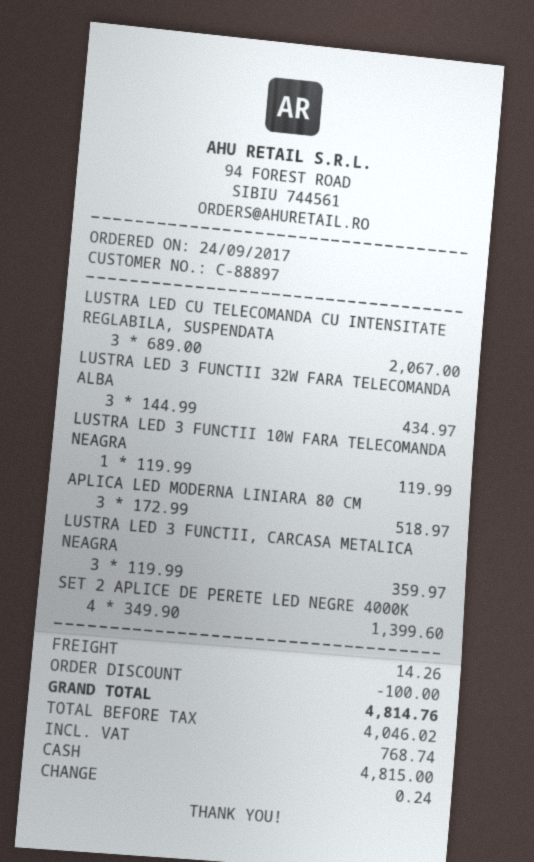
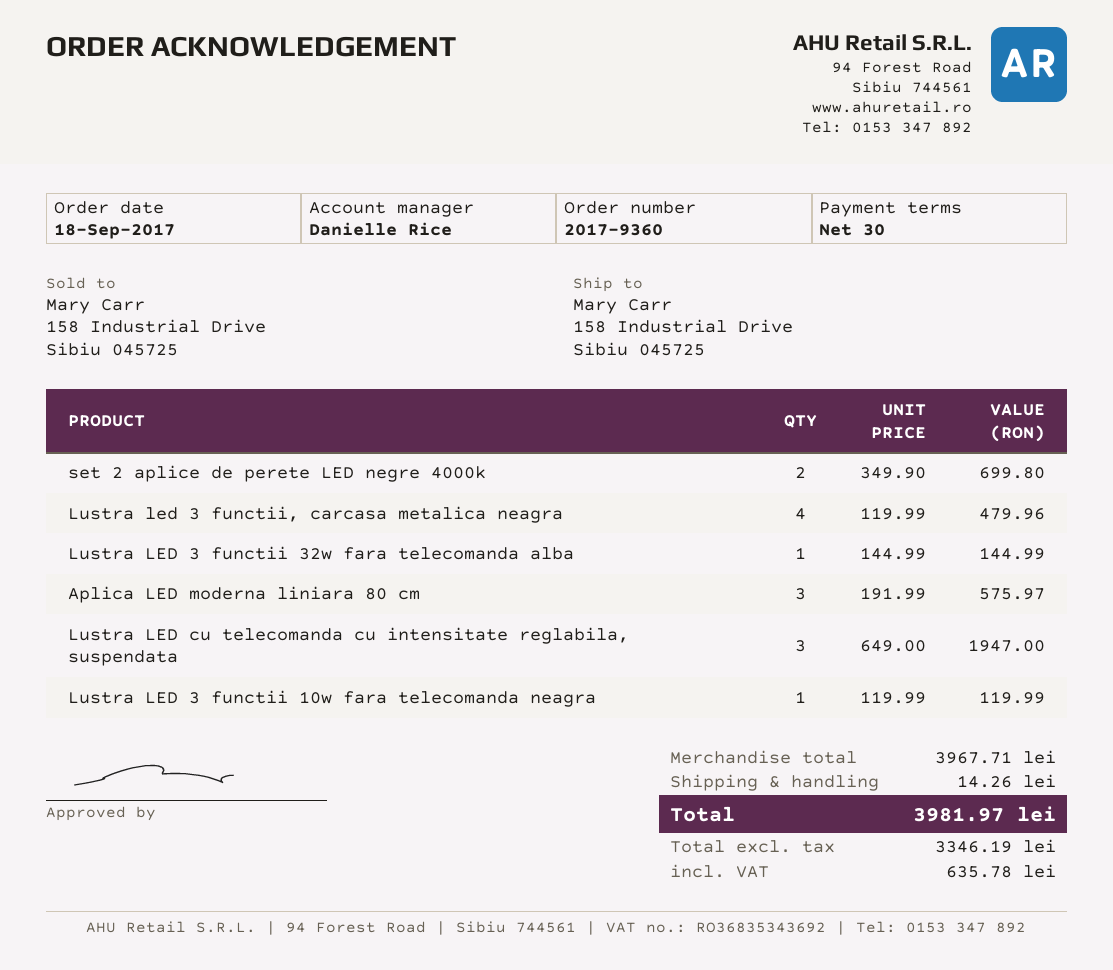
order date: 2017-09-24 -> 2017-09-18
LUSTRA LED CU TELECOMANDA CU INTENSITATE REGLABILA, SUSPENDATA: 3 x 689.00 = 2067.00 -> 3 x 649.00 = 1947.00
LUSTRA LED 3 FUNCTII 32W FARA TELECOMANDA ALBA: 3 x 144.99 = 434.97 -> 1 x 144.99 = 144.99
APLICA LED MODERNA LINIARA 80 CM: 3 x 172.99 = 518.97 -> 3 x 191.99 = 575.97
LUSTRA LED 3 FUNCTII, CARCASA METALICA NEAGRA: 3 x 119.99 = 359.97 -> 4 x 119.99 = 479.96
SET 2 APLICE DE PERETE LED NEGRE 4000K: 4 x 349.90 = 1399.60 -> 2 x 349.90 = 699.80
discount: 100.00 -> none
net: 4046.02 -> 3346.19
tax: 768.74 -> 635.78
total: 4814.76 -> 3981.97

